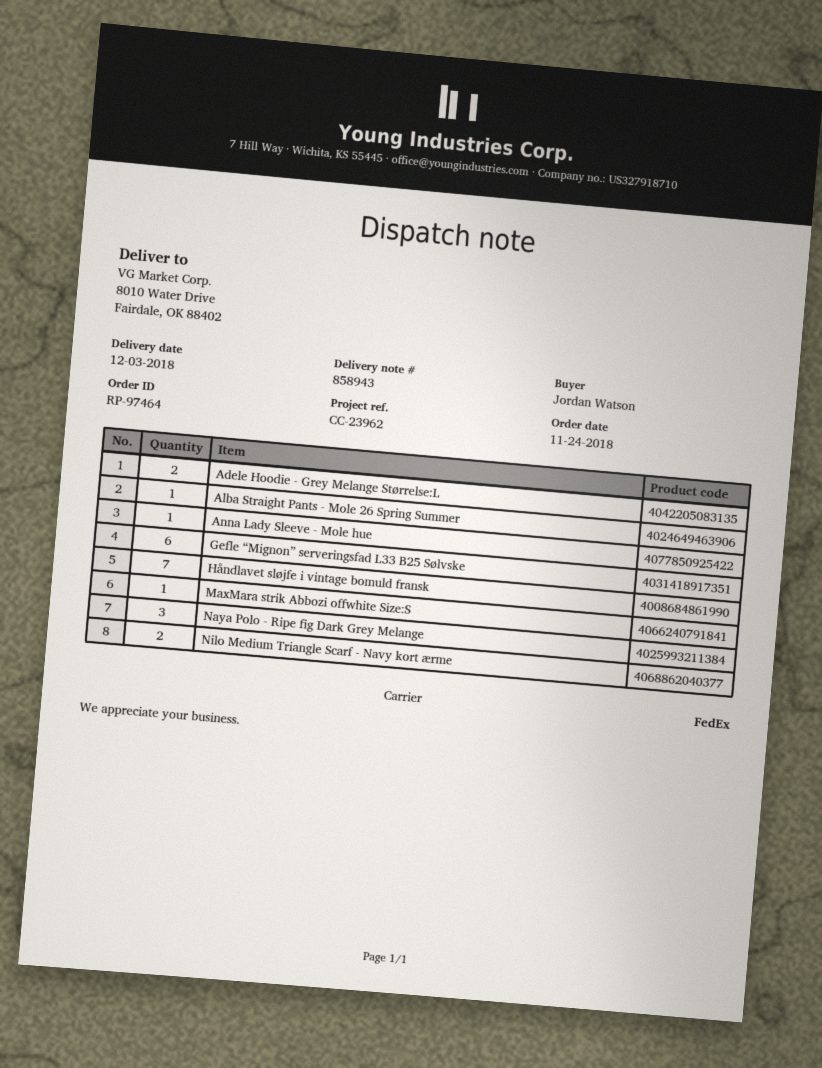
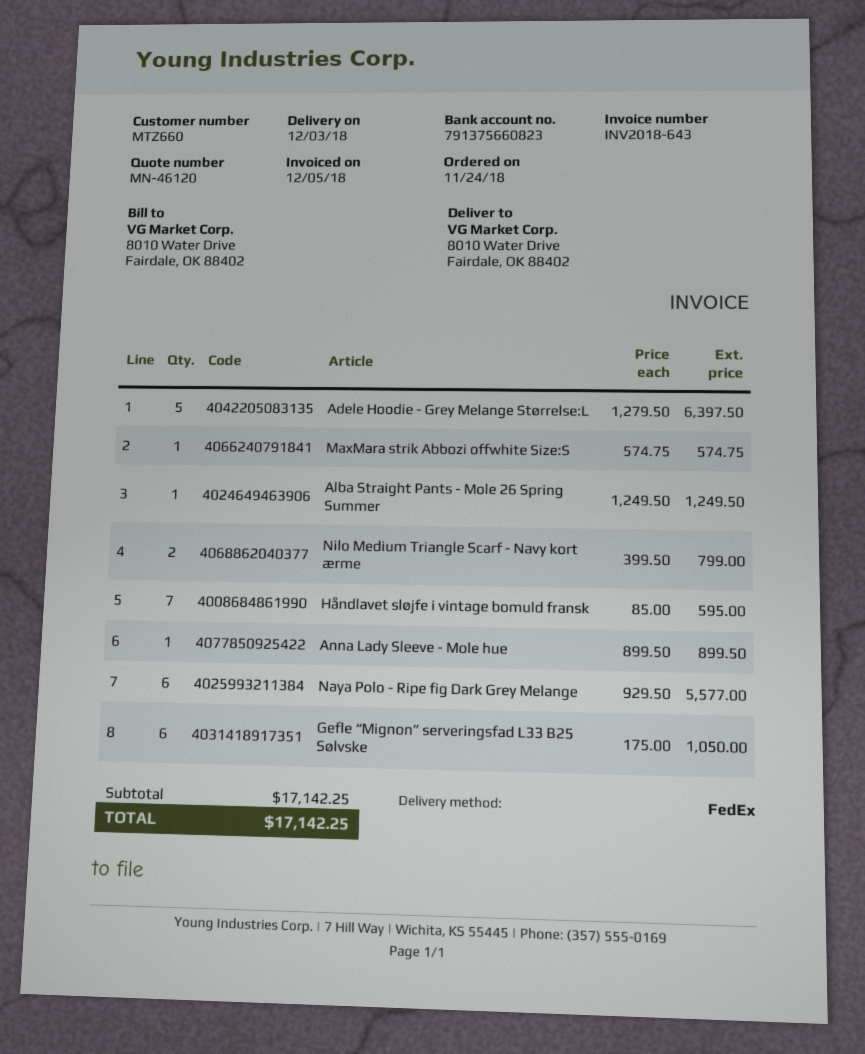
Adele Hoodie - Grey Melange Størrelse:L: 2 -> 5
Naya Polo - Ripe fig Dark Grey Melange: 3 -> 6

